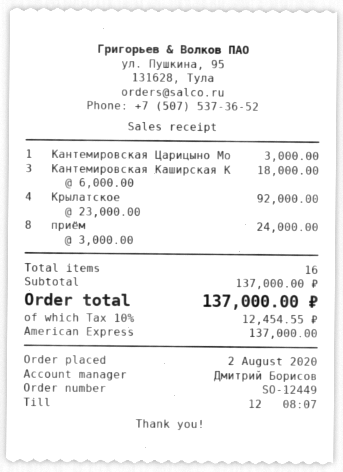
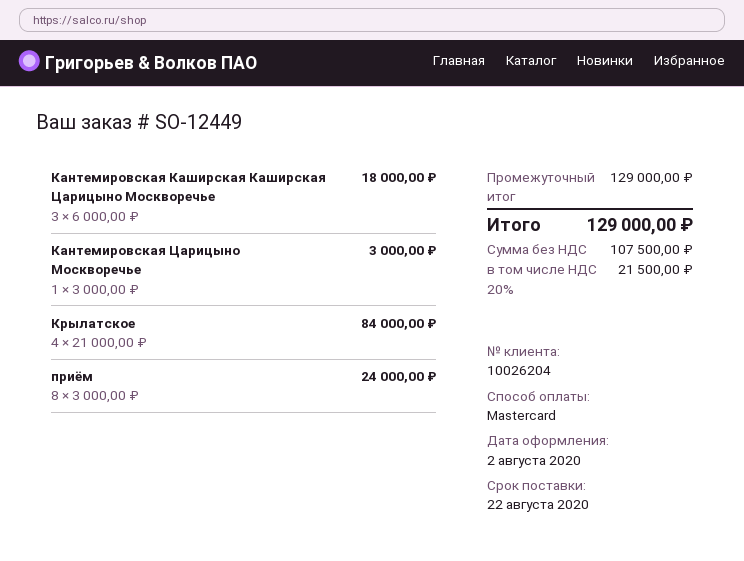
payment method: American Express -> Mastercard
Крылатское: 4 x 23000.00 = 92000.00 -> 4 x 21000.00 = 84000.00
subtotal: 137000.00 -> 129000.00
tax: 10% = 12454.55 -> 20% = 21500.00
total: 137000.00 -> 129000.00

